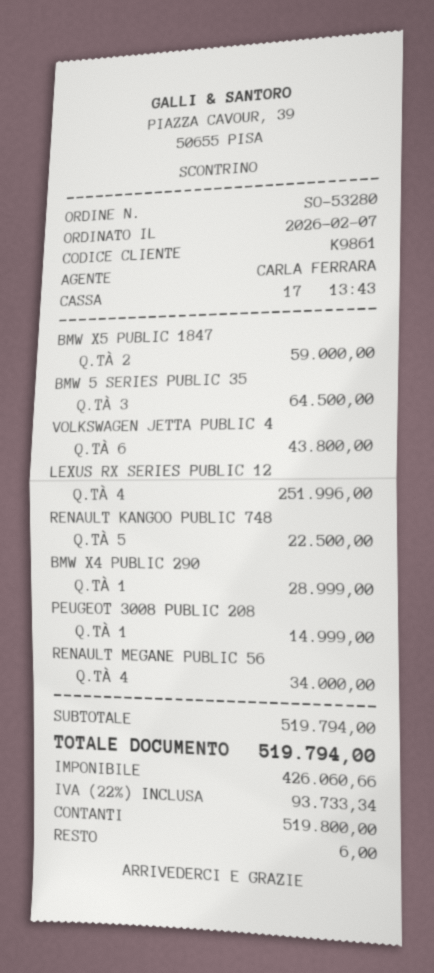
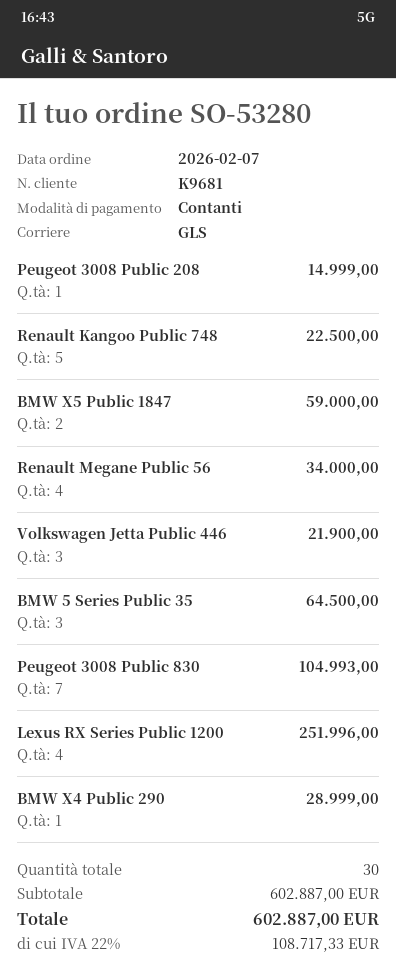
customer number: K9861 -> K9681
VOLKSWAGEN JETTA PUBLIC 4: 6 for 43800.00 -> 3 for 21900.00
Peugeot 3008 Public 830: none -> 7 for 104993.00
subtotal: 519794.00 -> 602887.00
tax: 22% = 93733.34 -> 22% = 108717.33
total: 519794.00 -> 602887.00

